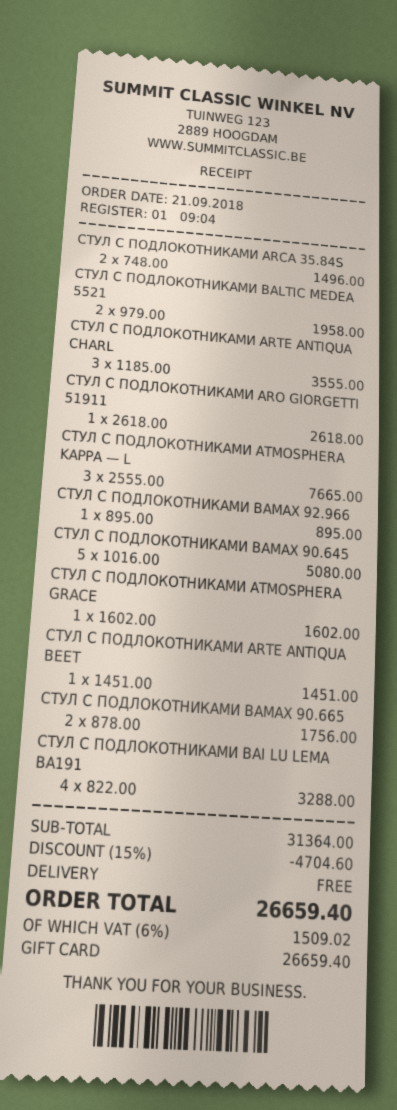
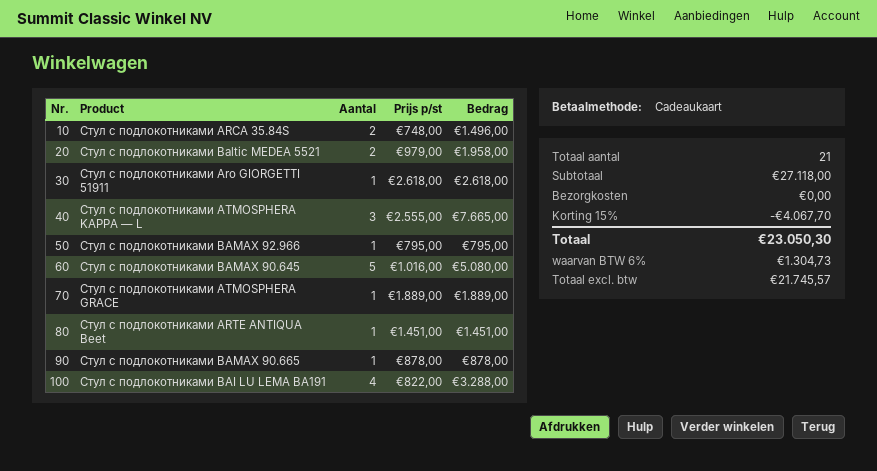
СТУЛ С ПОДЛОКОТНИКАМИ ARTE ANTIQUA CHARL: 3 x 1185.00 = 3555.00 -> none
СТУЛ С ПОДЛОКОТНИКАМИ BAMAX 92.966: 1 x 895.00 = 895.00 -> 1 x 795.00 = 795.00
СТУЛ С ПОДЛОКОТНИКАМИ ATMOSPHERA GRACE: 1 x 1602.00 = 1602.00 -> 1 x 1889.00 = 1889.00
СТУЛ С ПОДЛОКОТНИКАМИ BAMAX 90.665: 2 x 878.00 = 1756.00 -> 1 x 878.00 = 878.00
subtotal: 31364.00 -> 27118.00
discount: 15% = 4704.60 -> 15% = 4067.70
tax: 6% = 1509.02 -> 6% = 1304.73
total: 26659.40 -> 23050.30

